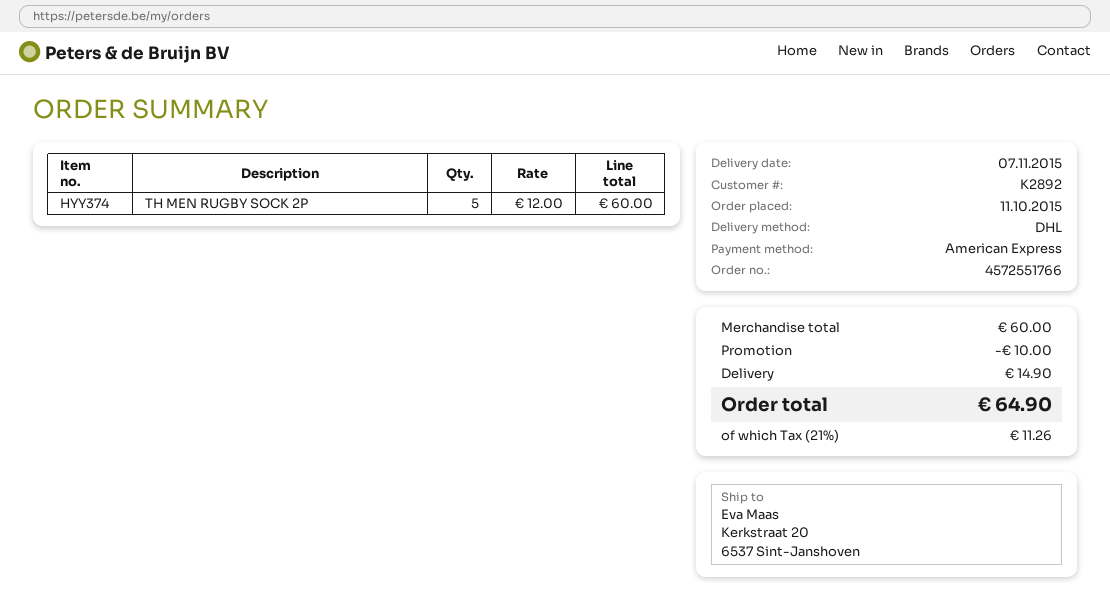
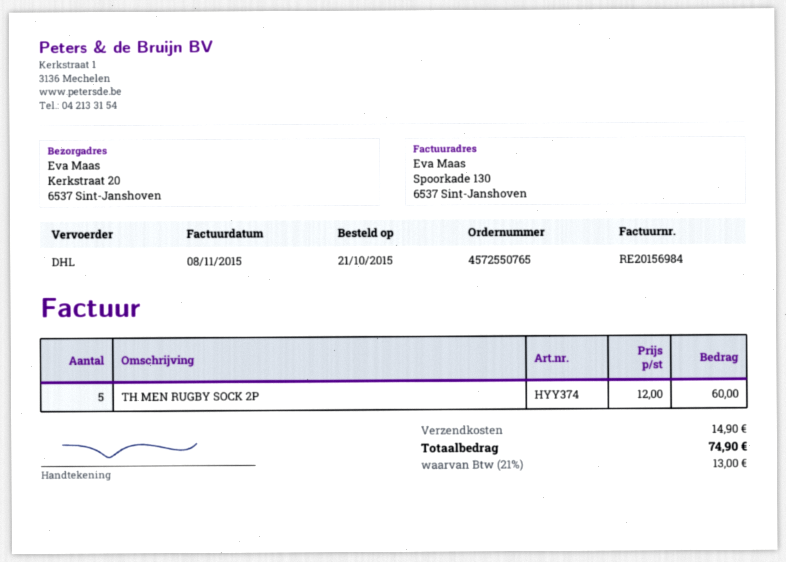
order number: 4572551766 -> 4572550765
order date: 2015-10-11 -> 2015-10-21
discount: 10.00 -> none
tax: 21% = 11.26 -> 21% = 13.00
total: 64.90 -> 74.90

